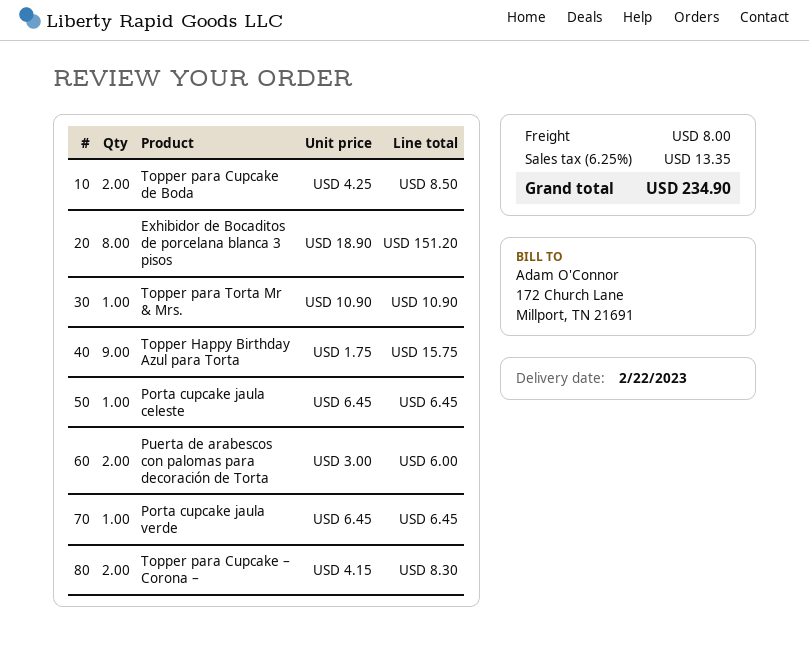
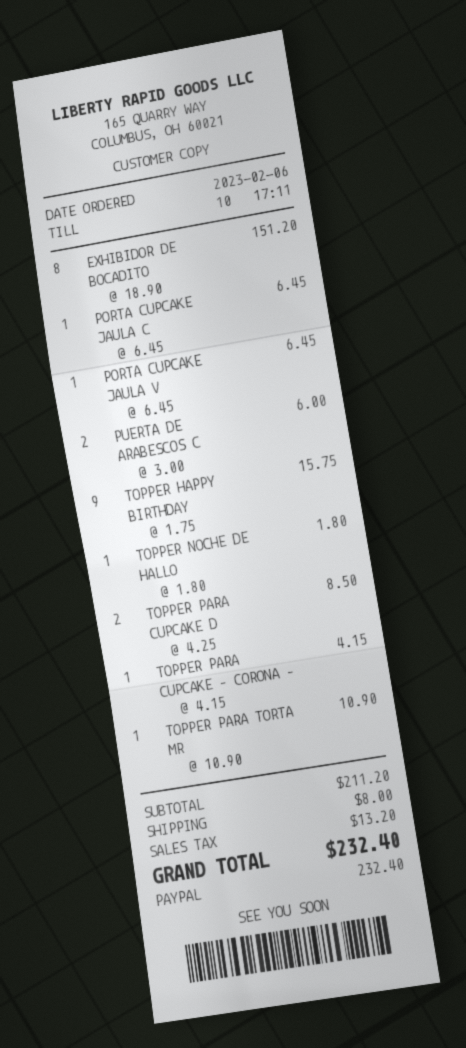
Topper para Cupcake – Corona –: 2 x 4.15 = 8.30 -> 1 x 4.15 = 4.15
TOPPER NOCHE DE HALLO: none -> 1 x 1.80 = 1.80
tax: 13.35 -> 13.20
total: 234.90 -> 232.40

